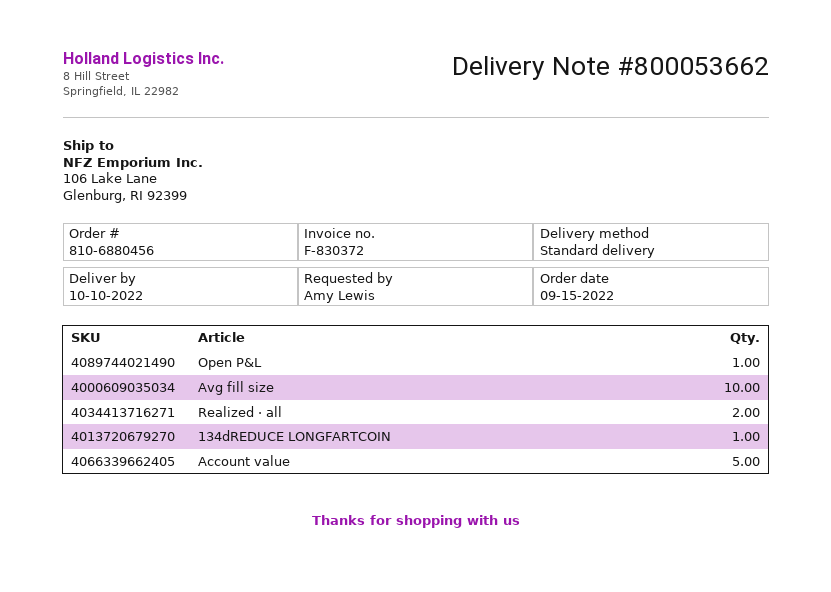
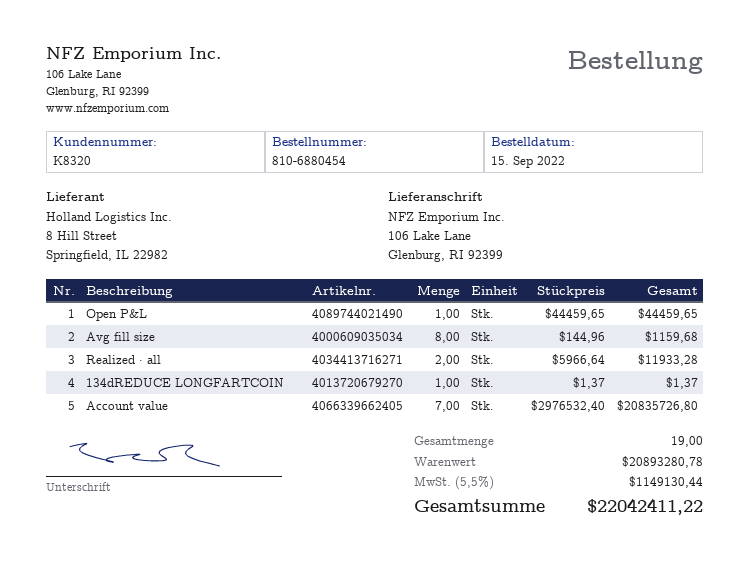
order number: 810-6880456 -> 810-6880454
Avg fill size: 10 -> 8
Account value: 5 -> 7

